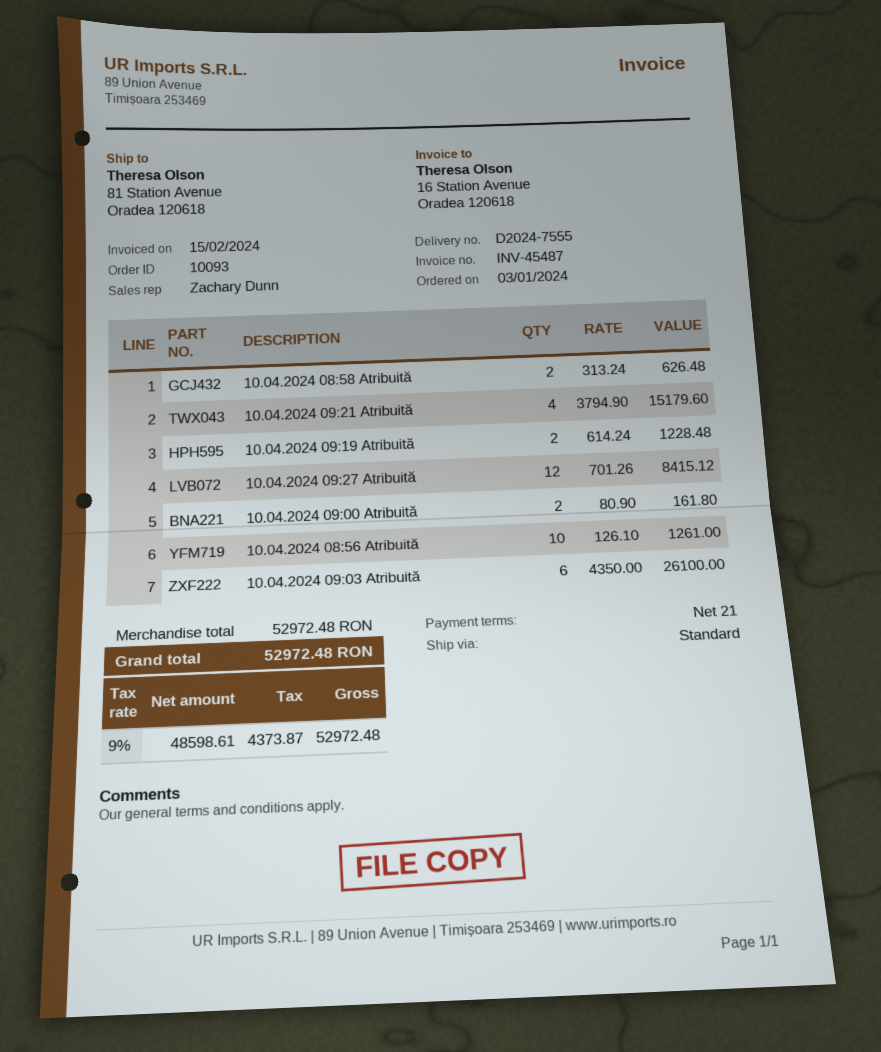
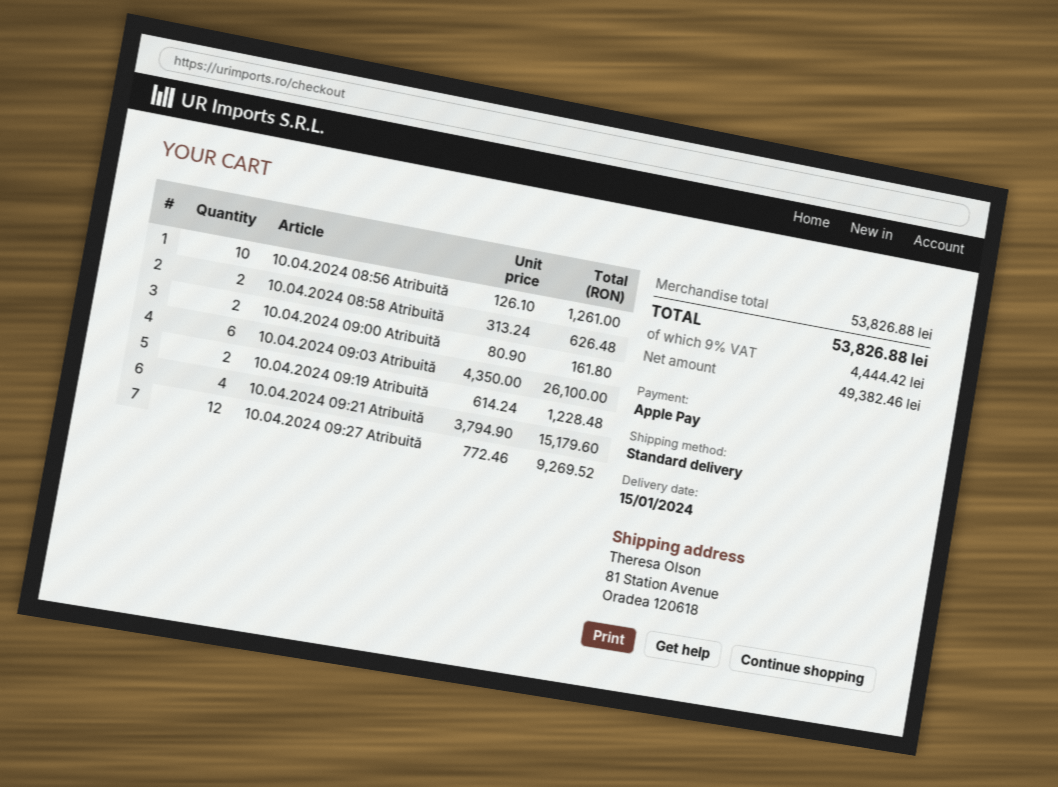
10.04.2024 09:27 Atribuită: 12 x 701.26 = 8415.12 -> 12 x 772.46 = 9269.52
subtotal: 52972.48 -> 53826.88
net: 48598.61 -> 49382.46
tax: 9% = 4373.87 -> 9% = 4444.42
total: 52972.48 -> 53826.88

